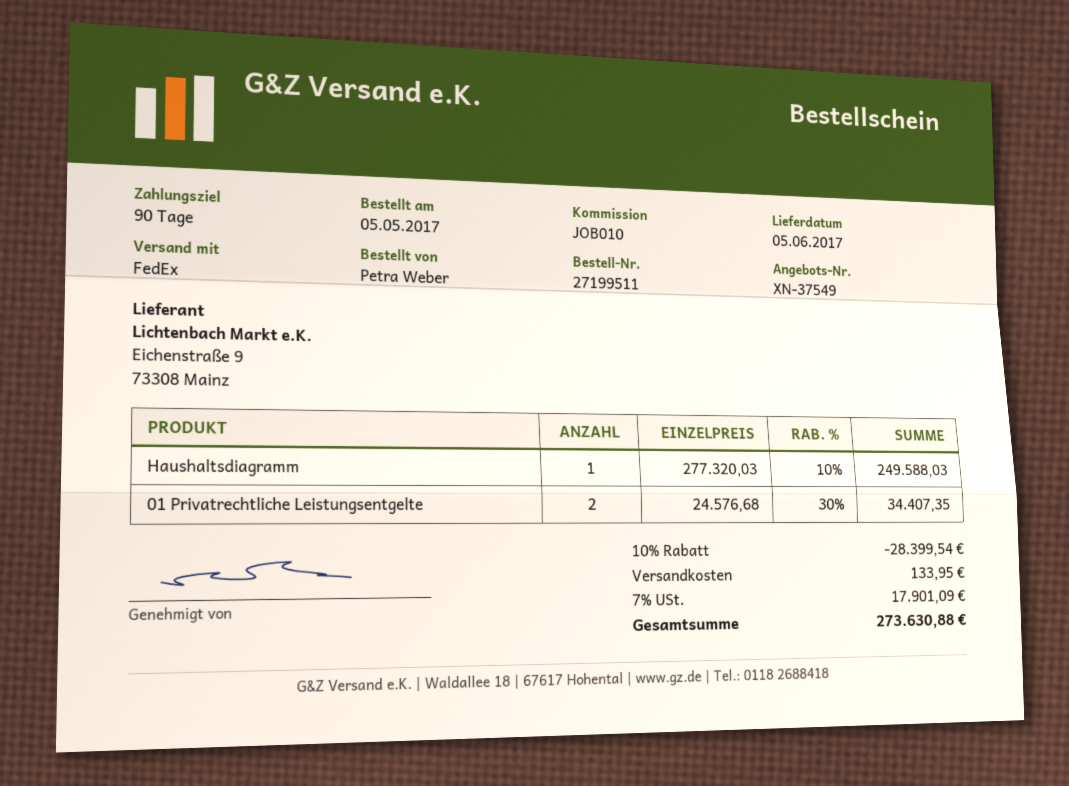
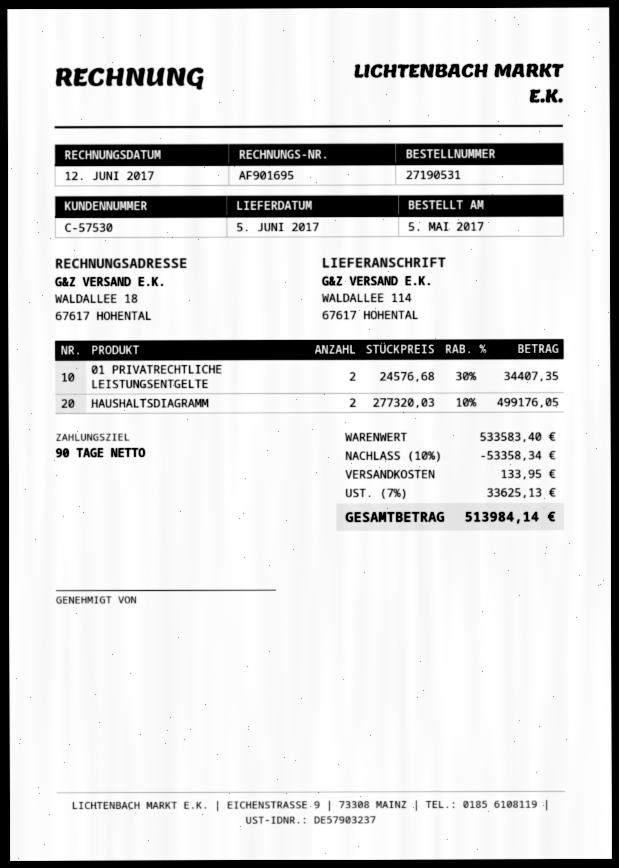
order number: 27199511 -> 27190531
Haushaltsdiagramm: 1 x 277320.03 - 10% = 249588.03 -> 2 x 277320.03 - 10% = 499176.05
discount: 10% = 28399.54 -> 10% = 53358.34
tax: 7% = 17901.09 -> 7% = 33625.13
total: 273630.88 -> 513984.14

